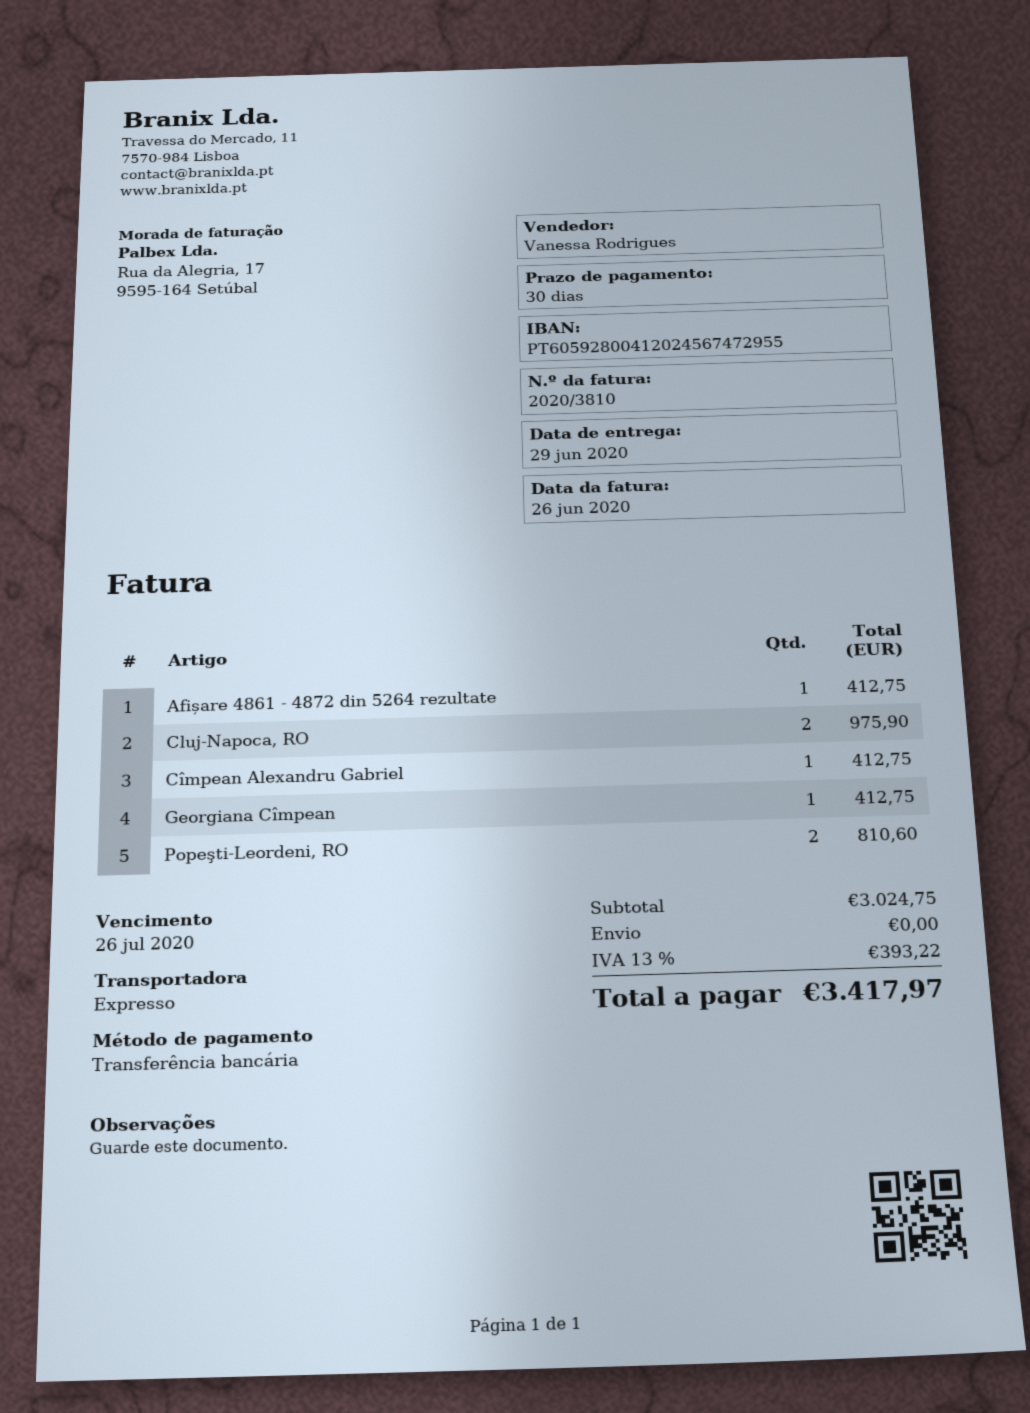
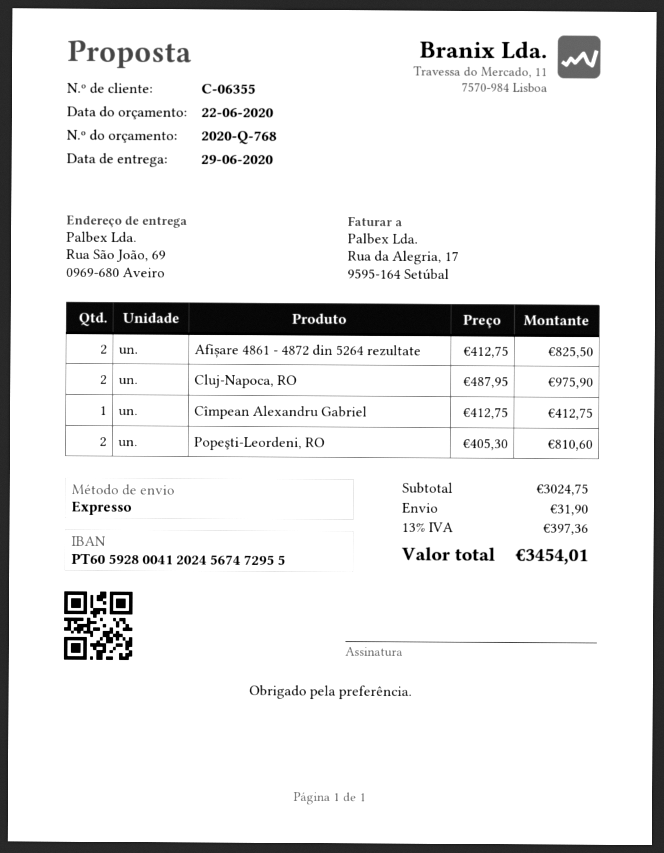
Afișare 4861 - 4872 din 5264 rezultate: 1 for 412.75 -> 2 for 825.50
Georgiana Cîmpean: 1 for 412.75 -> none
shipping: 0.00 -> 31.90
tax: 13% = 393.22 -> 13% = 397.36
total: 3417.97 -> 3454.01

